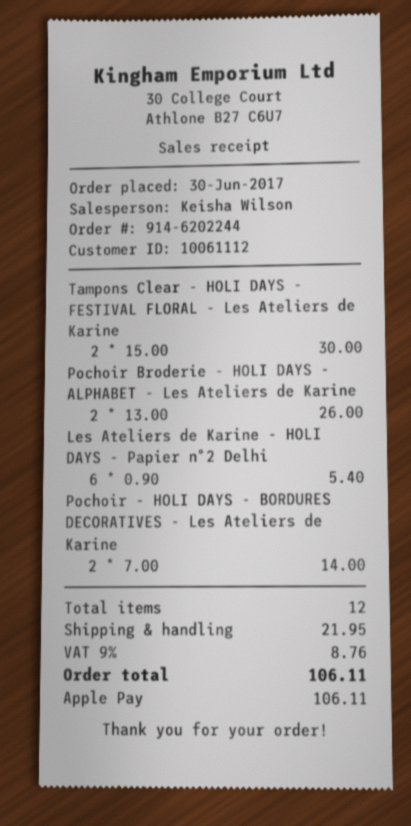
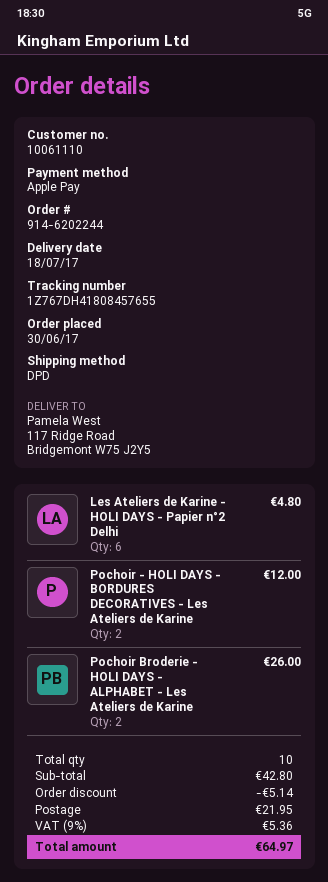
customer number: 10061112 -> 10061110
Tampons Clear - HOLI DAYS - FESTIVAL FLORAL - Les Ateliers de Karine: 2 for 30.00 -> none
Les Ateliers de Karine - HOLI DAYS - Papier n°2 Delhi: 6 for 5.40 -> 6 for 4.80
Pochoir - HOLI DAYS - BORDURES DECORATIVES - Les Ateliers de Karine: 2 for 14.00 -> 2 for 12.00
total quantity: 12 -> 10
discount: none -> 5.14
tax: 9% = 8.76 -> 9% = 5.36
total: 106.11 -> 64.97

